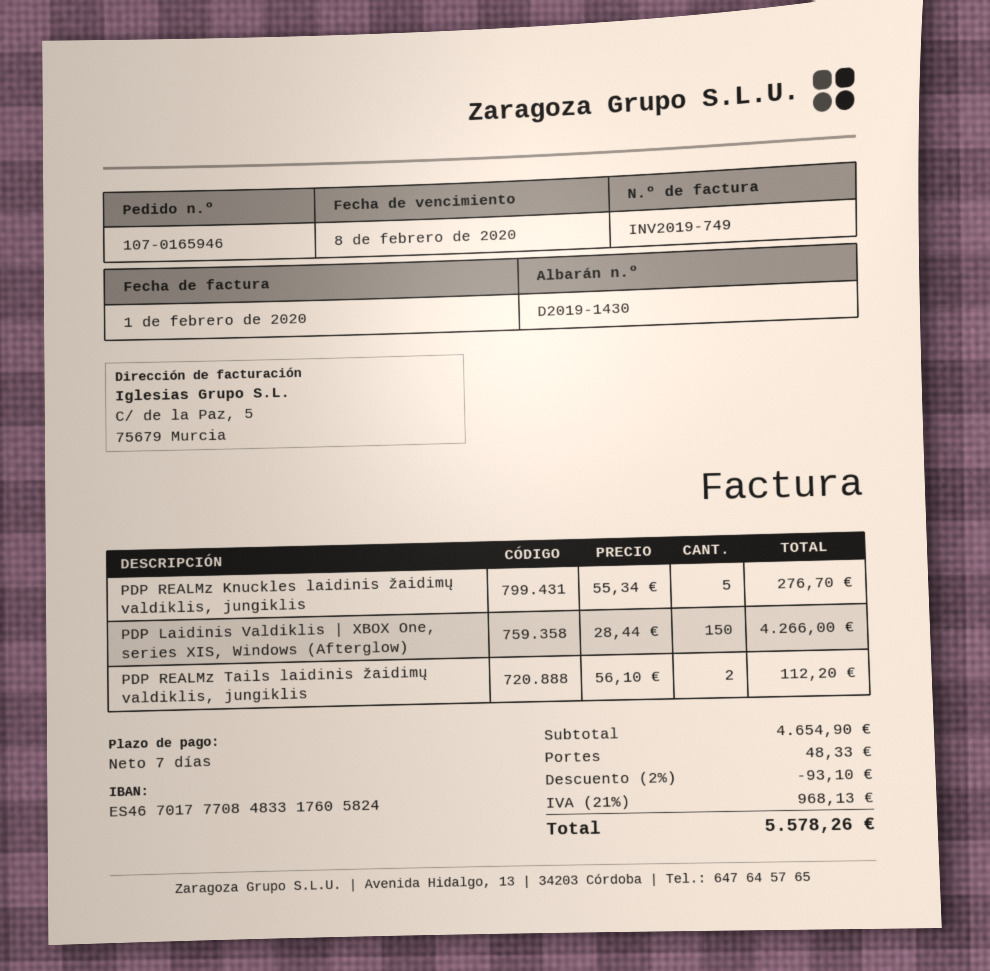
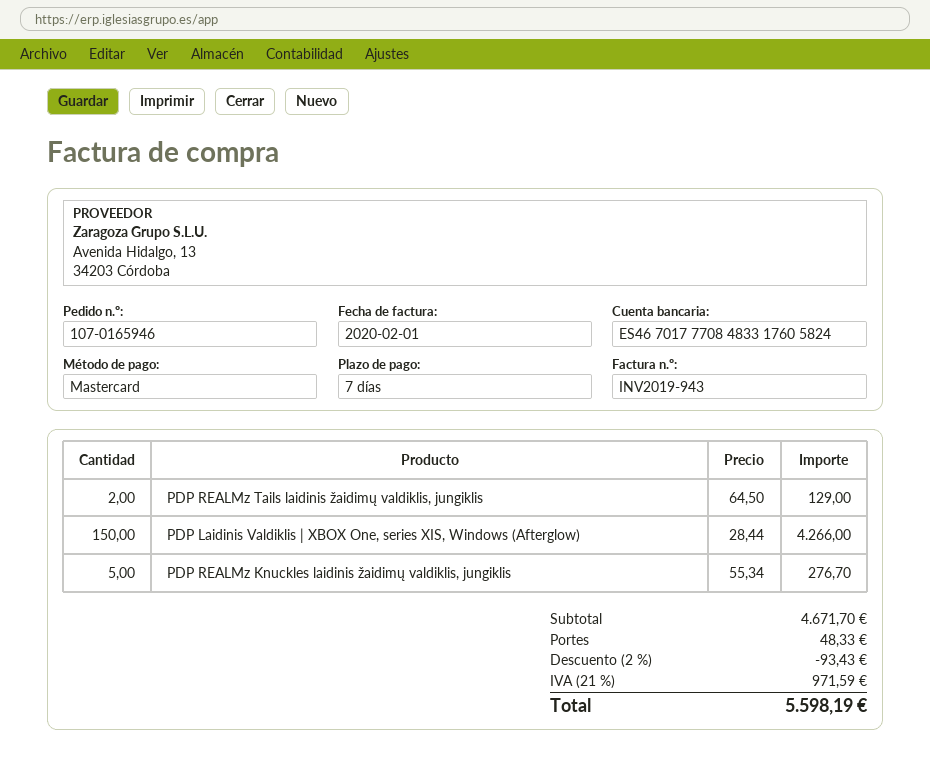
invoice number: INV2019-749 -> INV2019-943
PDP REALMz Tails laidinis žaidimų valdiklis, jungiklis: 2 x 56.10 = 112.20 -> 2 x 64.50 = 129.00
subtotal: 4654.90 -> 4671.70
discount: 2% = 93.10 -> 2% = 93.43
tax: 21% = 968.13 -> 21% = 971.59
total: 5578.26 -> 5598.19

